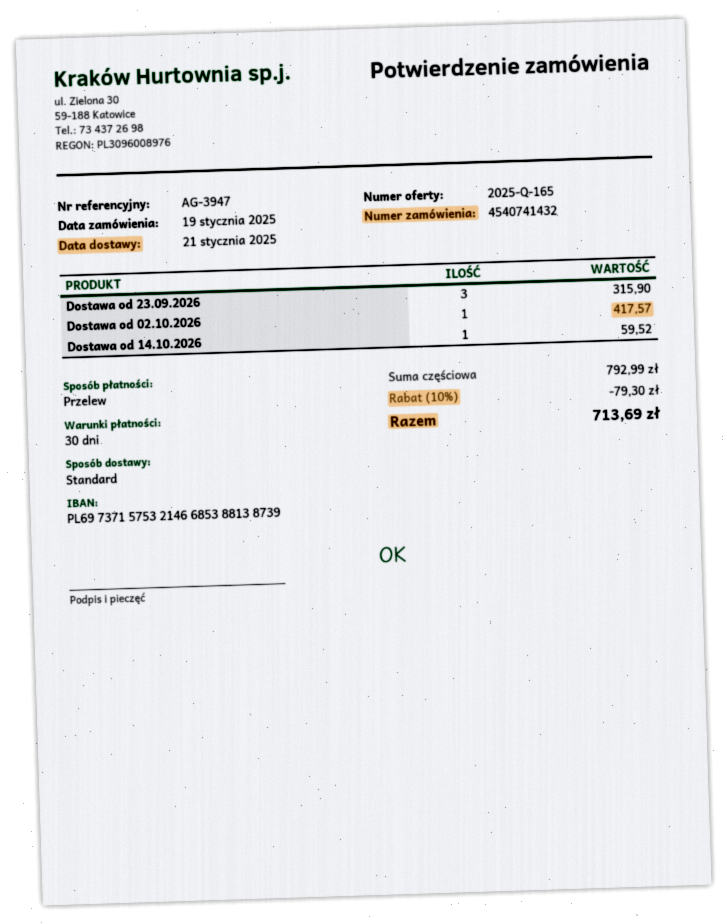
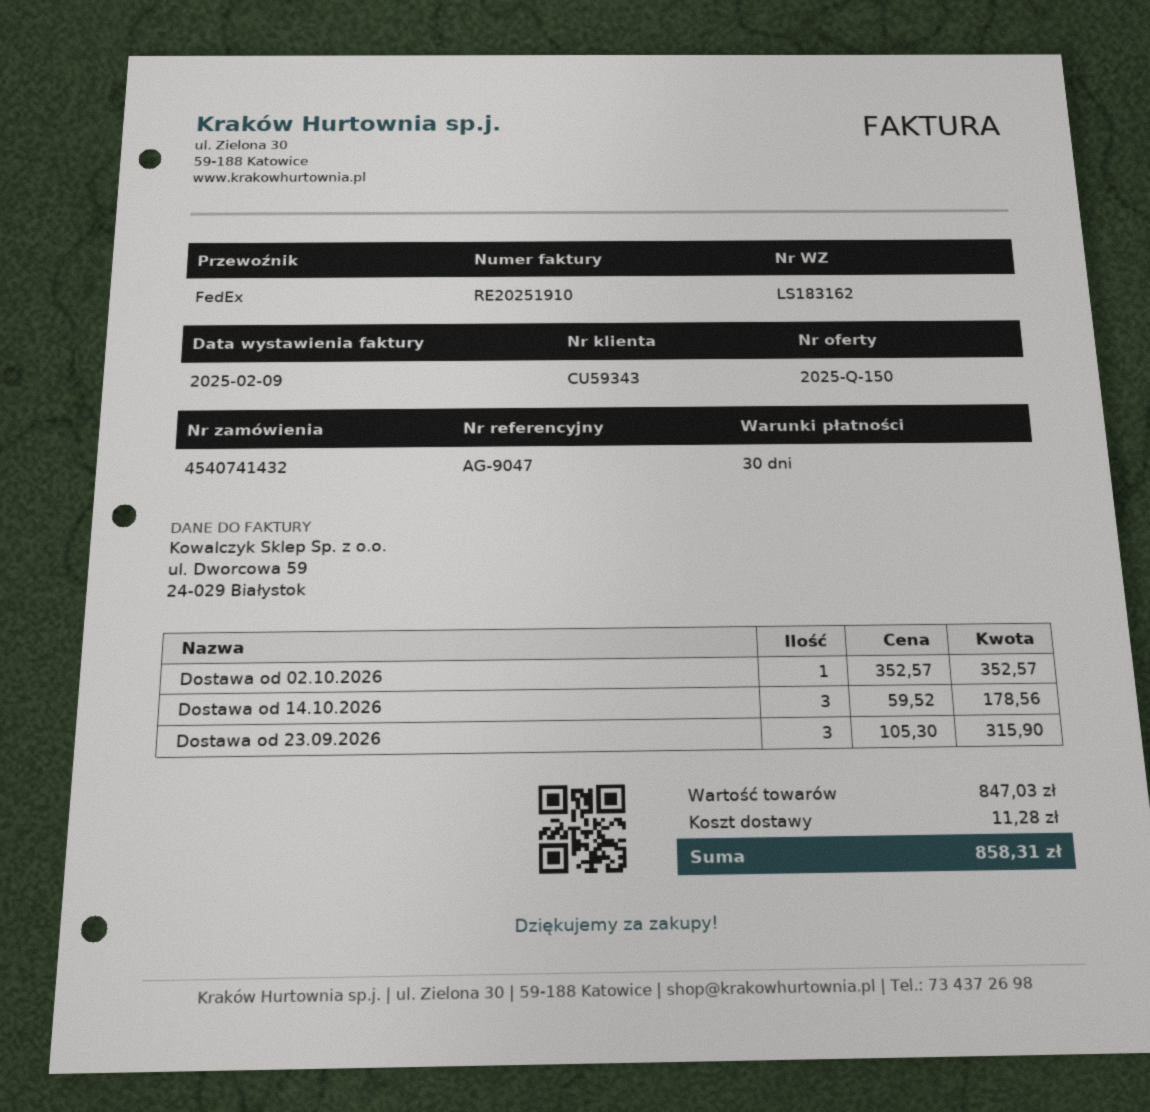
quote number: 2025-Q-165 -> 2025-Q-150
reference: AG-3947 -> AG-9047
shipping method: standard -> FedEx
Dostawa od 02.10.2026: 1 for 417.57 -> 1 for 352.57
Dostawa od 14.10.2026: 1 for 59.52 -> 3 for 178.56
subtotal: 792.99 -> 847.03
discount: 10% = 79.30 -> none
shipping: none -> 11.28
total: 713.69 -> 858.31

